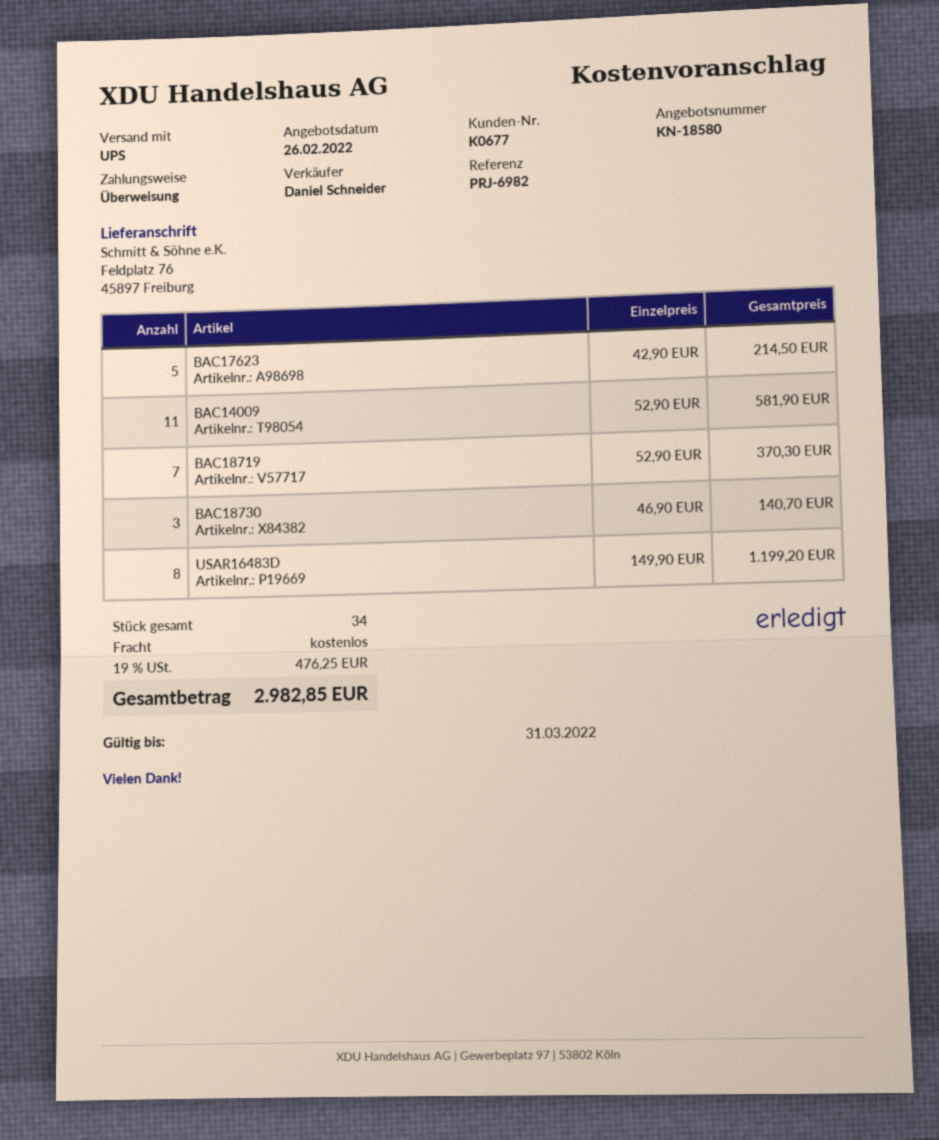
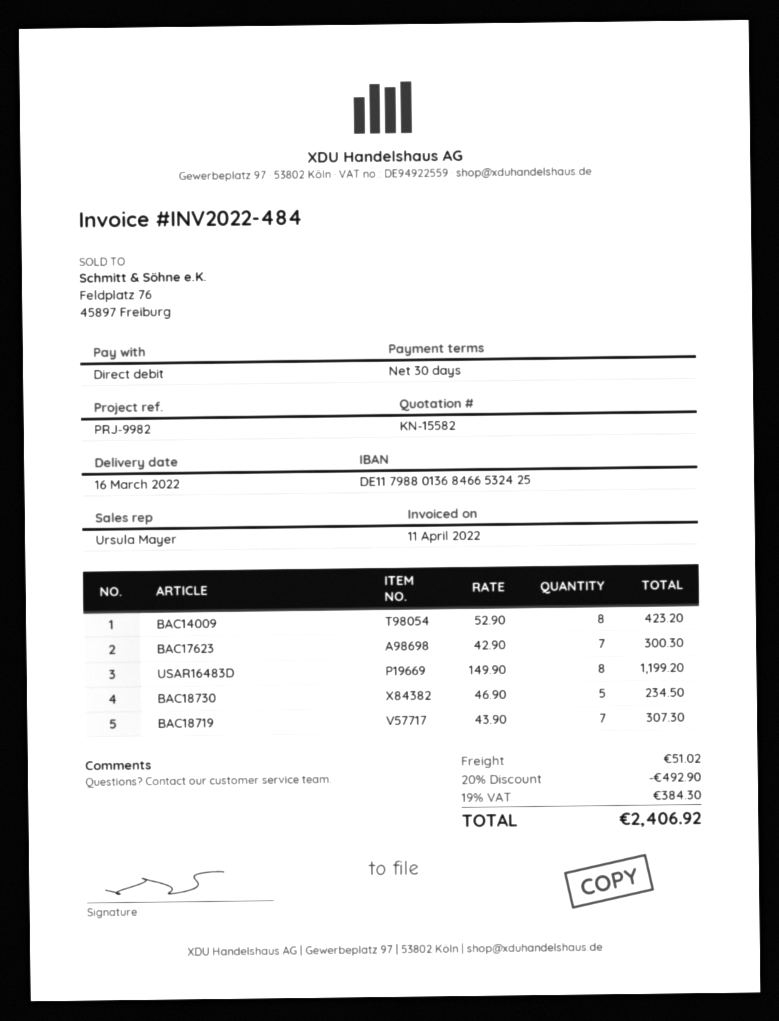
quote number: KN-18580 -> KN-15582
reference: PRJ-6982 -> PRJ-9982
sales rep: Daniel Schneider -> Ursula Mayer
payment method: bank transfer -> direct debit
BAC17623: 5 x 42.90 = 214.50 -> 7 x 42.90 = 300.30
BAC14009: 11 x 52.90 = 581.90 -> 8 x 52.90 = 423.20
BAC18719: 7 x 52.90 = 370.30 -> 7 x 43.90 = 307.30
BAC18730: 3 x 46.90 = 140.70 -> 5 x 46.90 = 234.50
discount: none -> 20% = 492.90
shipping: 0.00 -> 51.02
tax: 19% = 476.25 -> 19% = 384.30
total: 2982.85 -> 2406.92

